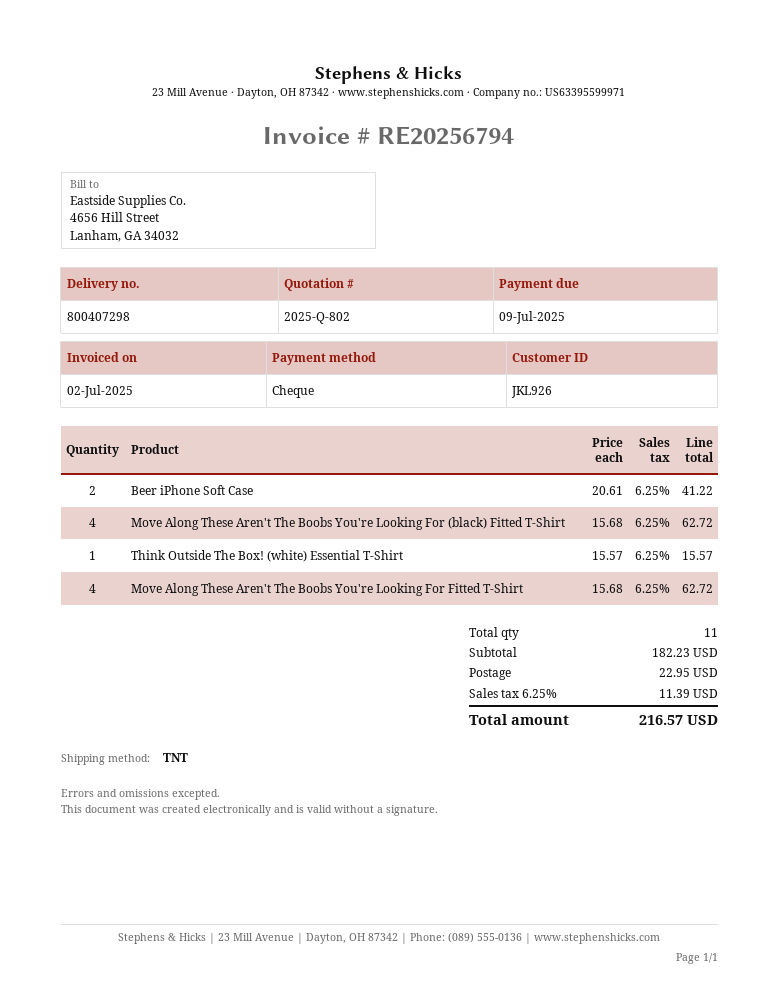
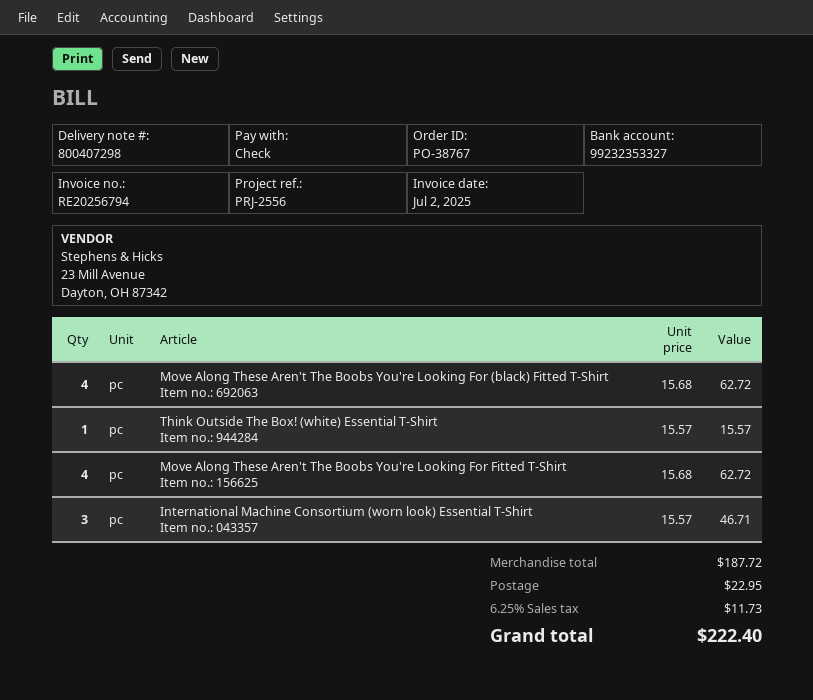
Beer iPhone Soft Case: 2 x 20.61 = 41.22 -> none
International Machine Consortium (worn look) Essential T-Shirt: none -> 3 x 15.57 = 46.71
subtotal: 182.23 -> 187.72
tax: 6.25% = 11.39 -> 6.25% = 11.73
total: 216.57 -> 222.40

